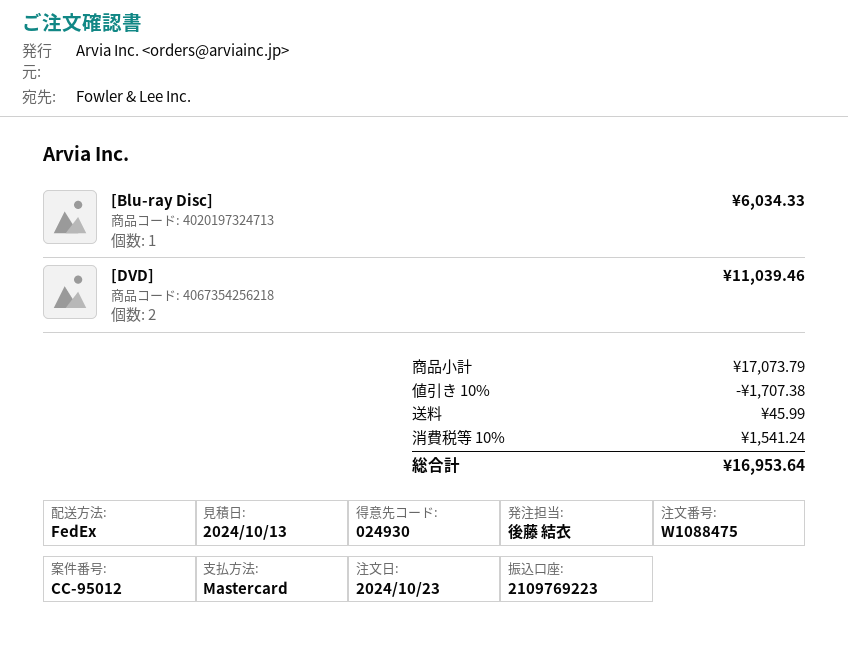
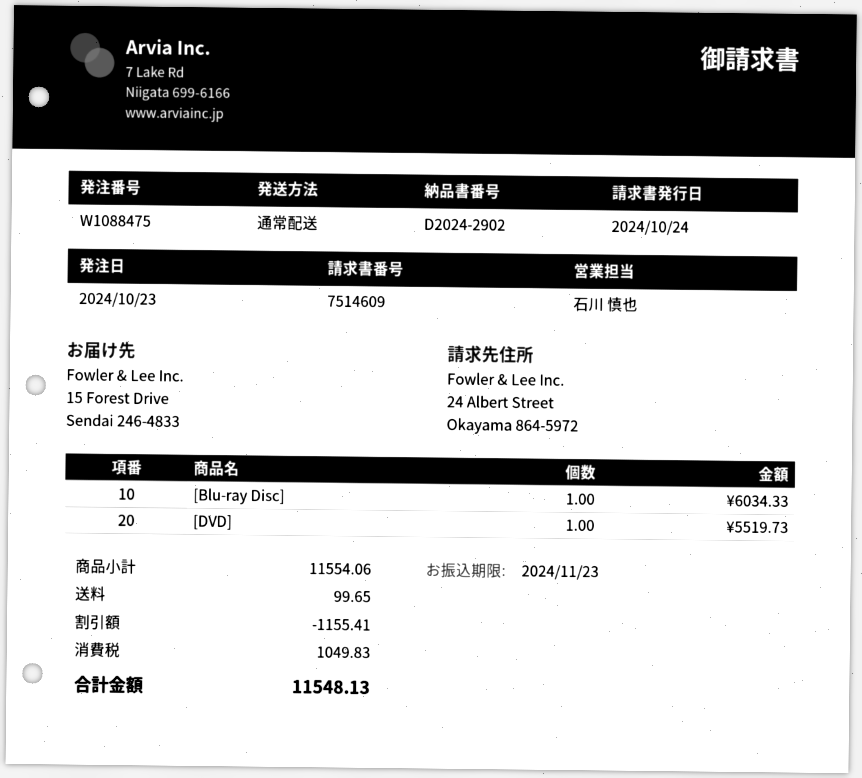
shipping method: FedEx -> standard
[DVD]: 2 for 11039.46 -> 1 for 5519.73
subtotal: 17073.79 -> 11554.06
discount: 1707.38 -> 1155.41
shipping: 45.99 -> 99.65
tax: 1541.24 -> 1049.83
total: 16953.64 -> 11548.13

